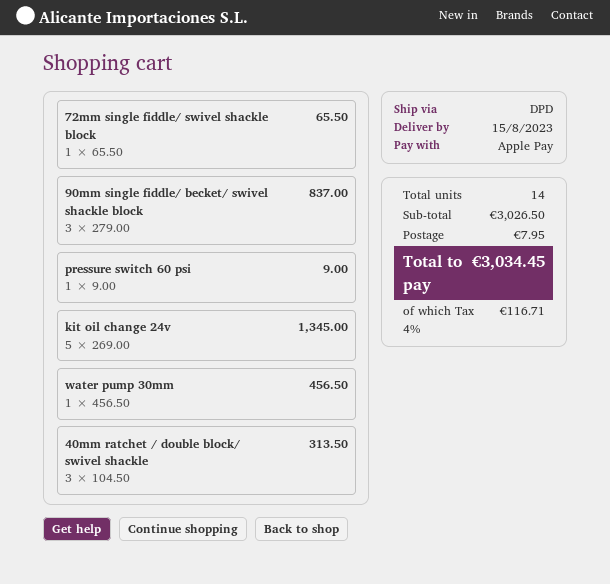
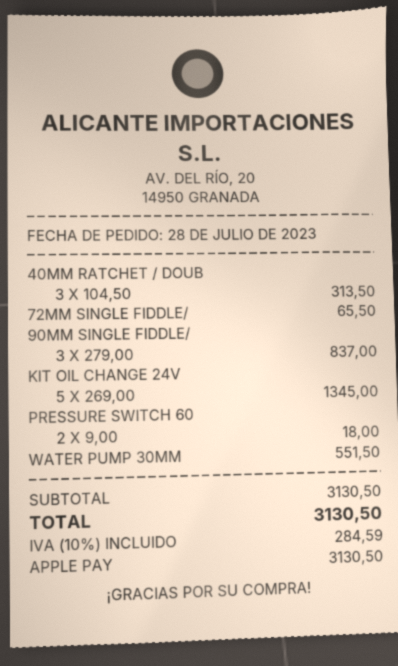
pressure switch 60 psi: 1 x 9.00 = 9.00 -> 2 x 9.00 = 18.00
water pump 30mm: 1 x 456.50 = 456.50 -> 1 x 551.50 = 551.50
subtotal: 3026.50 -> 3130.50
shipping: 7.95 -> none
tax: 4% = 116.71 -> 10% = 284.59
total: 3034.45 -> 3130.50

